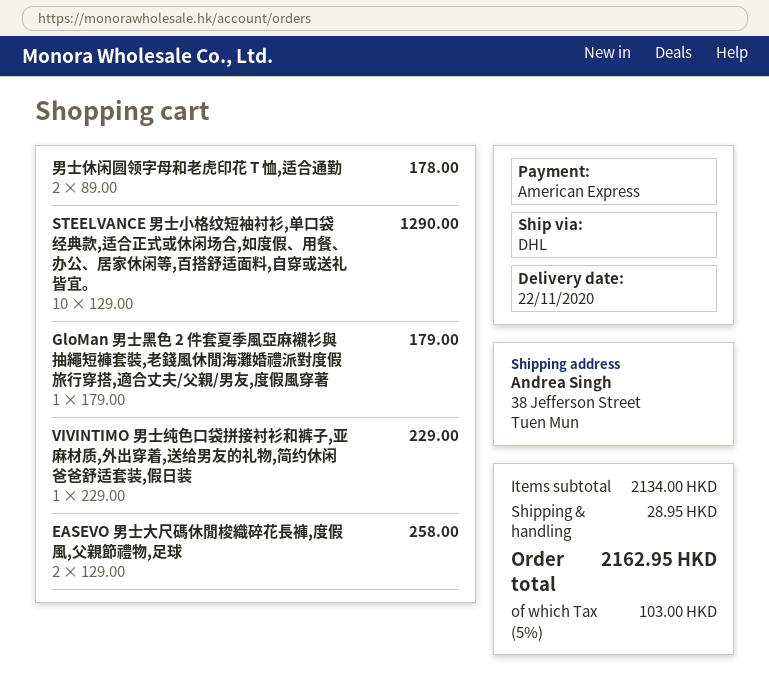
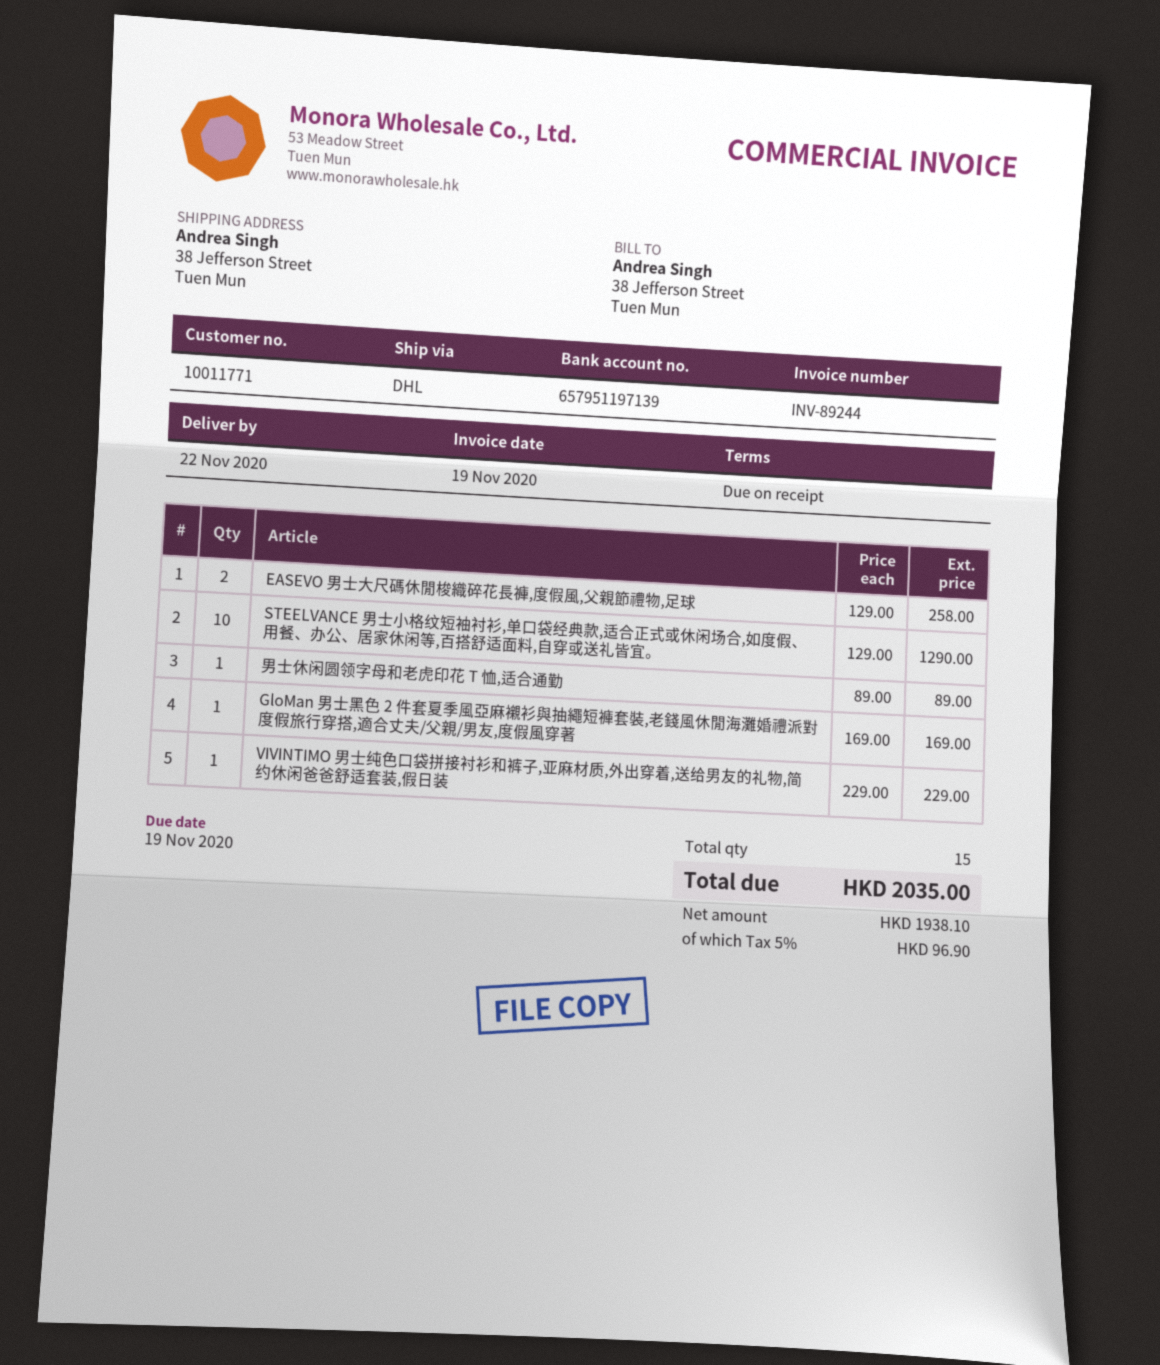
男士休闲圆领字母和老虎印花 T 恤,适合通勤: 2 x 89.00 = 178.00 -> 1 x 89.00 = 89.00
GloMan 男士黑色 2 件套夏季風亞麻襯衫與抽繩短褲套裝,老錢風休閒海灘婚禮派對度假旅行穿搭,適合丈夫/父親/男友,度假風穿著: 1 x 179.00 = 179.00 -> 1 x 169.00 = 169.00
shipping: 28.95 -> none
tax: 5% = 103.00 -> 5% = 96.90
total: 2162.95 -> 2035.00

